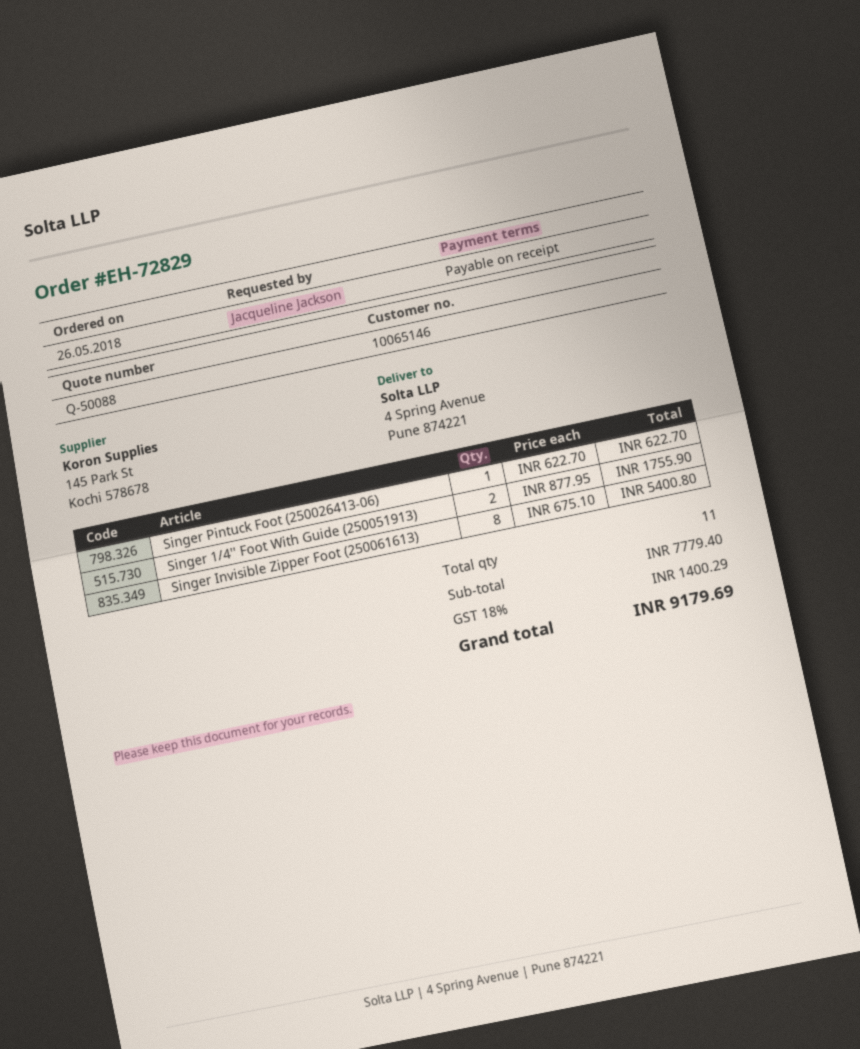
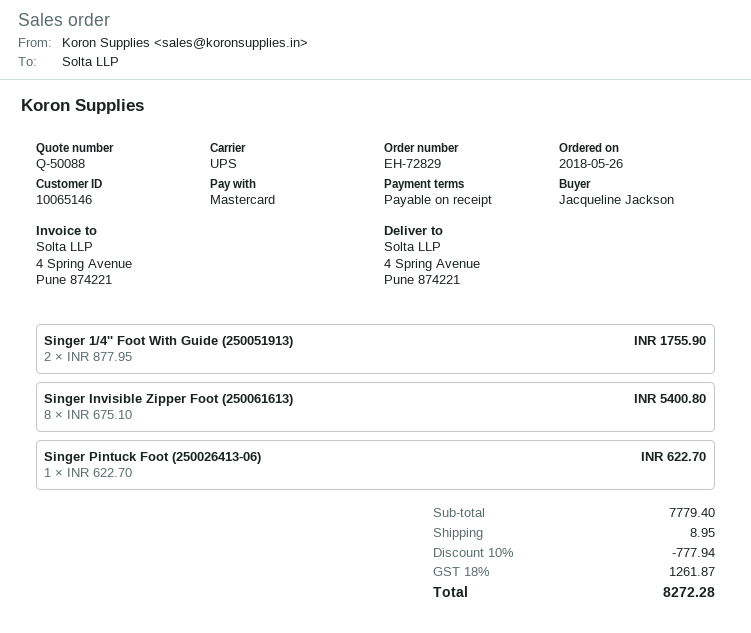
discount: none -> 10% = 777.94
shipping: none -> 8.95
tax: 18% = 1400.29 -> 18% = 1261.87
total: 9179.69 -> 8272.28

